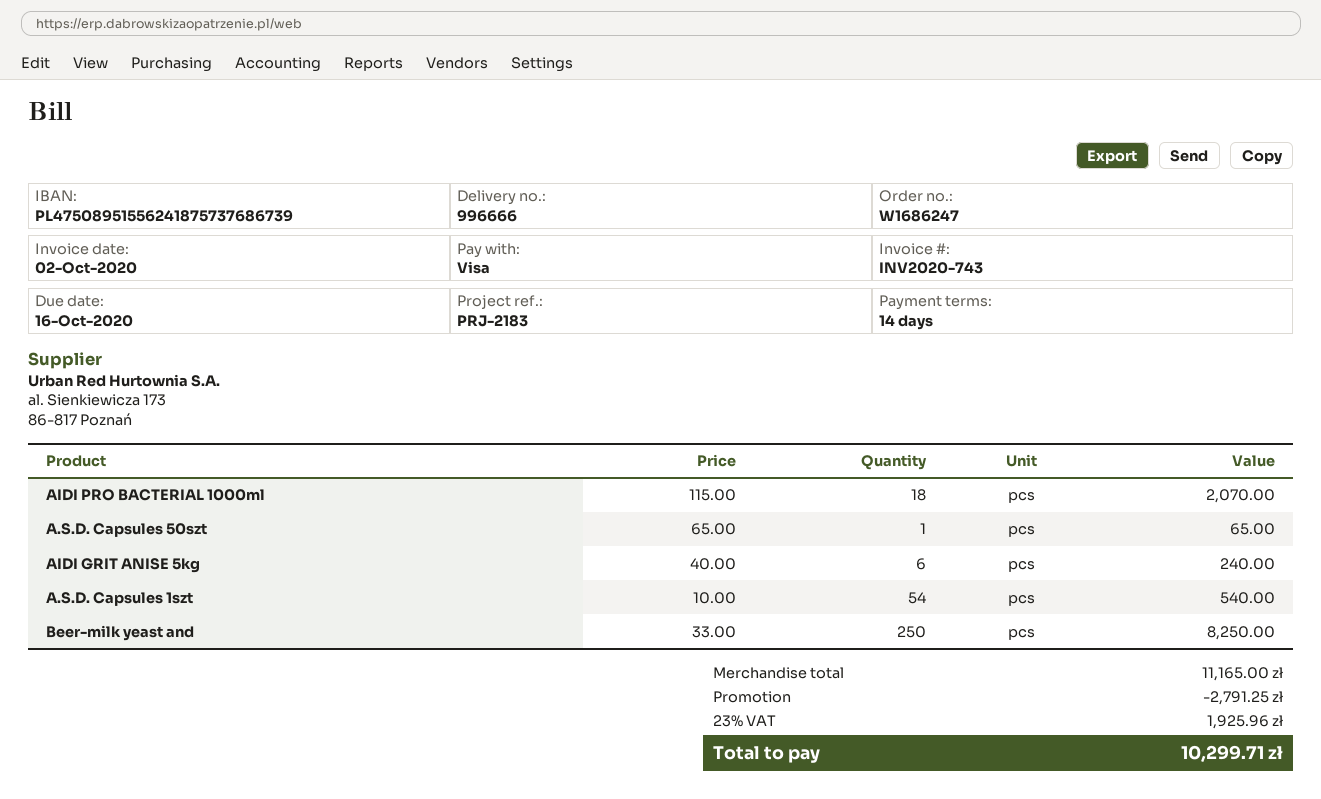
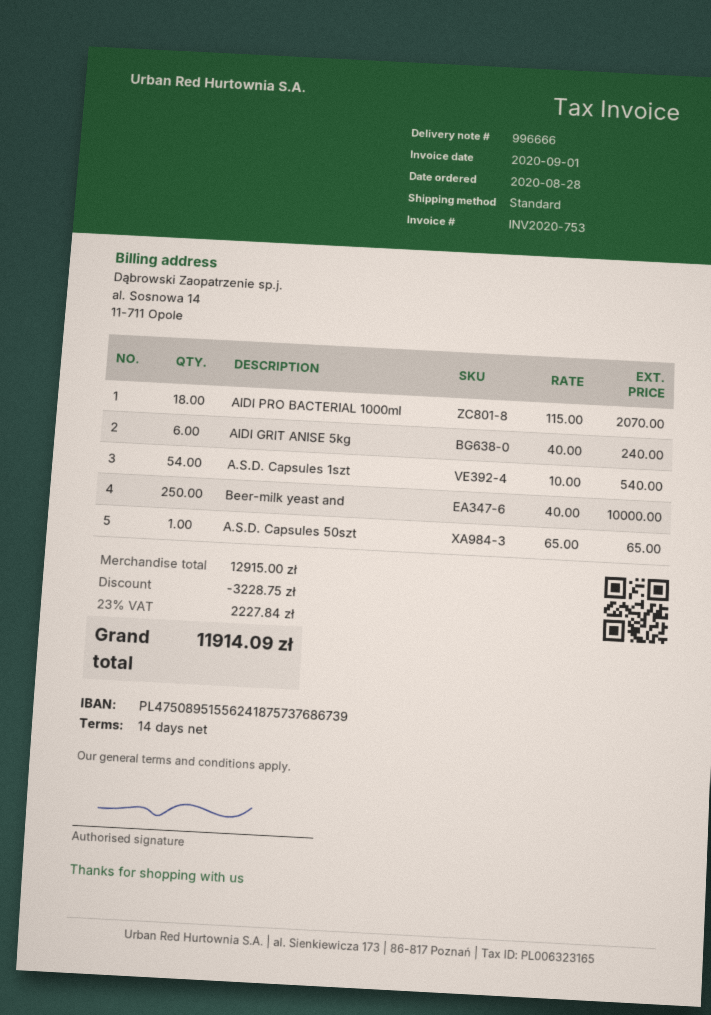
invoice number: INV2020-743 -> INV2020-753
invoice date: 2020-10-02 -> 2020-09-01
Beer-milk yeast and: 250 x 33.00 = 8250.00 -> 250 x 40.00 = 10000.00
subtotal: 11165.00 -> 12915.00
discount: 2791.25 -> 3228.75
tax: 23% = 1925.96 -> 23% = 2227.84
total: 10299.71 -> 11914.09

